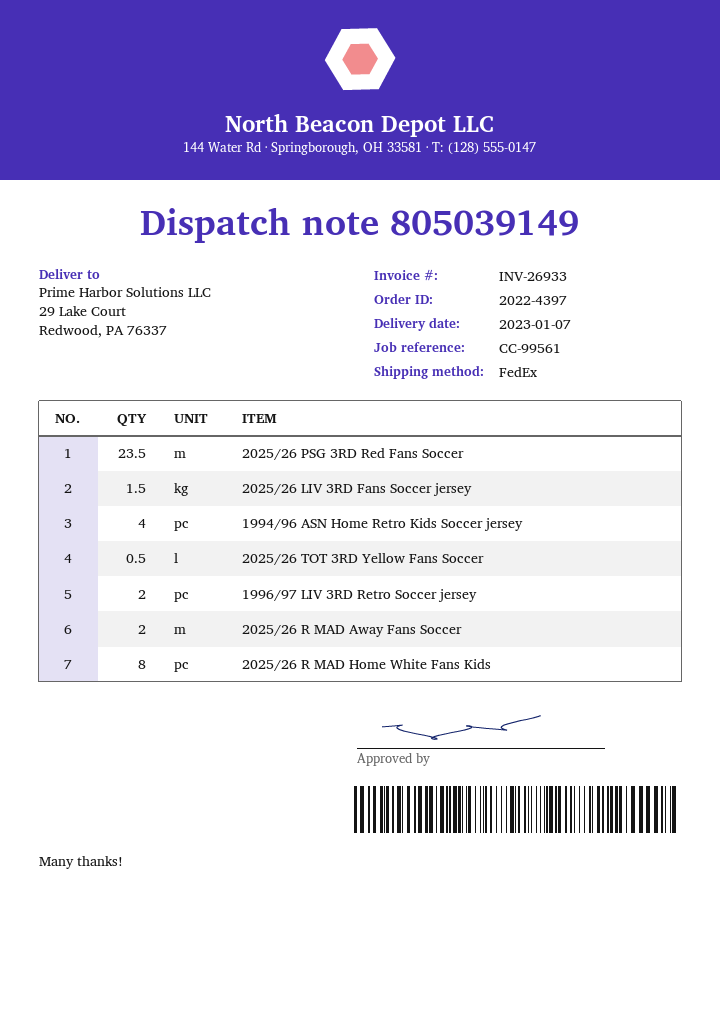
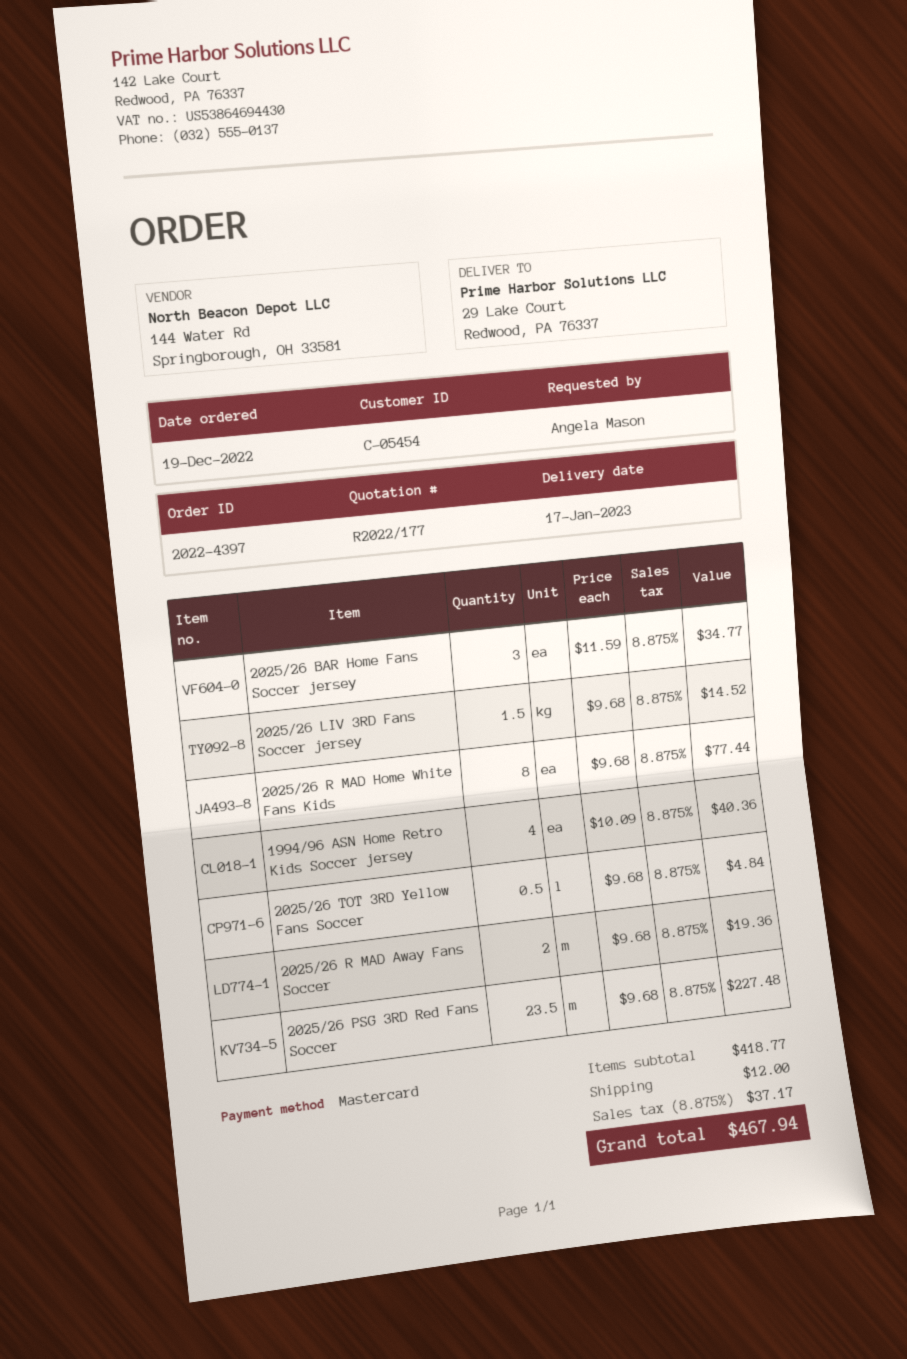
delivery date: 2023-01-07 -> 2023-01-17
1996/97 LIV 3RD Retro Soccer jersey: 2 -> none
2025/26 BAR Home Fans Soccer jersey: none -> 3

